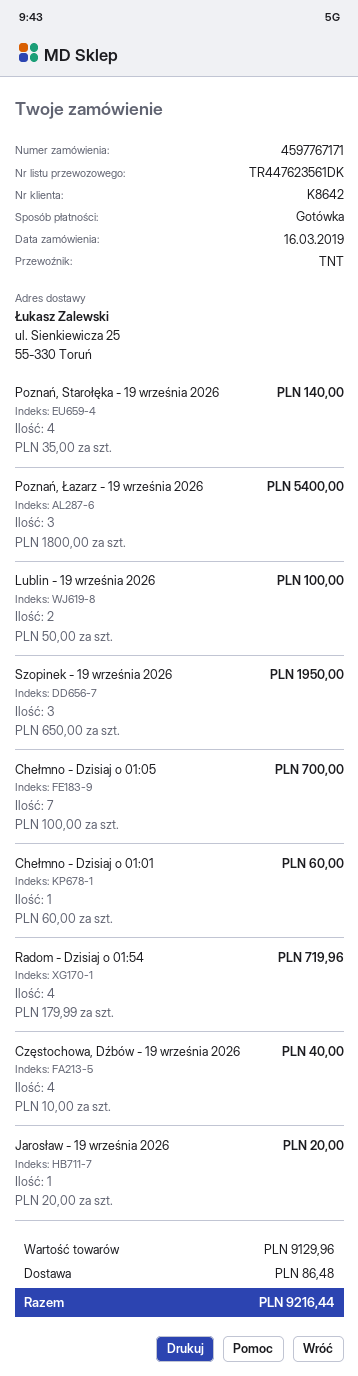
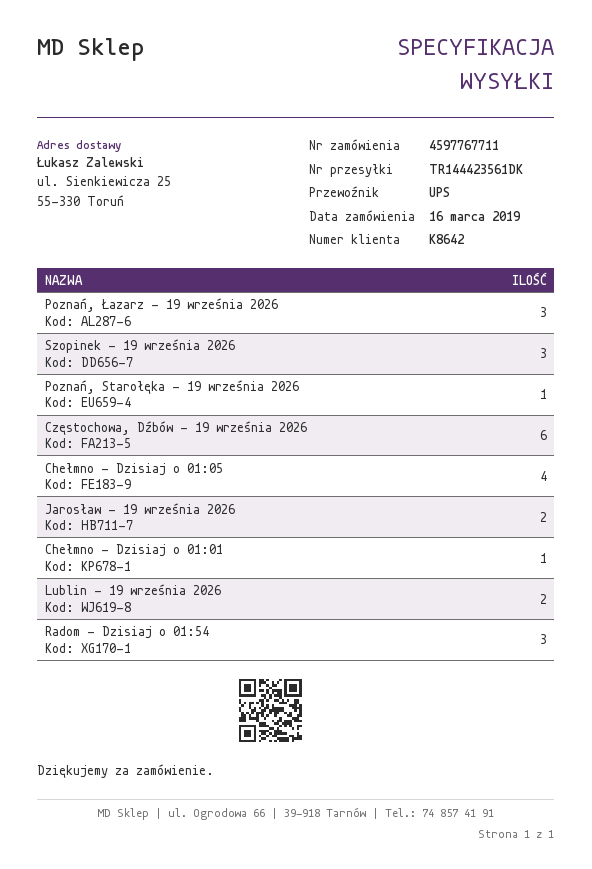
order number: 4597767171 -> 4597767711
shipping method: TNT -> UPS
tracking number: TR447623561DK -> TR144423561DK
Poznań, Starołęka - 19 września 2026: 4 -> 1
Chełmno - Dzisiaj o 01:05: 7 -> 4
Radom - Dzisiaj o 01:54: 4 -> 3
Częstochowa, Dźbów - 19 września 2026: 4 -> 6
Jarosław - 19 września 2026: 1 -> 2

